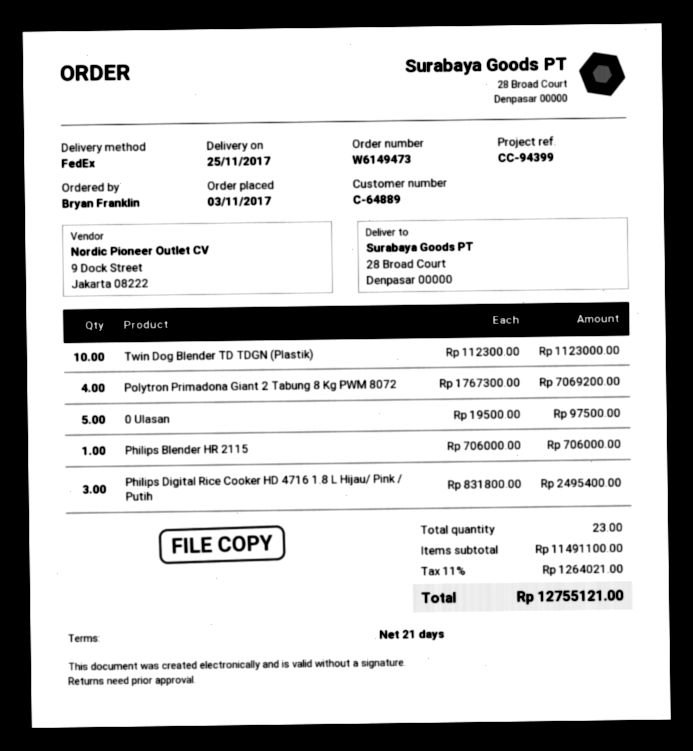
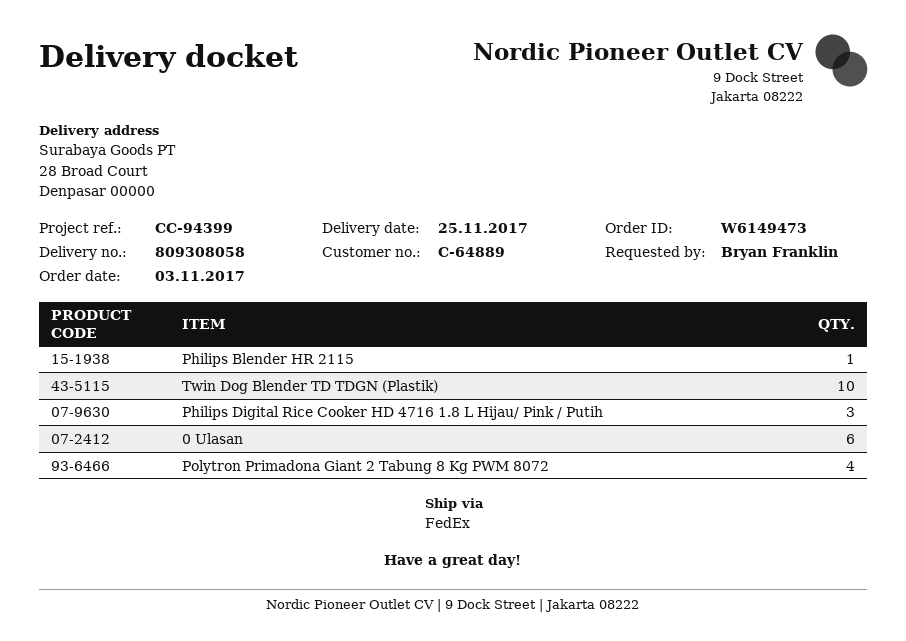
0 Ulasan: 5 -> 6

